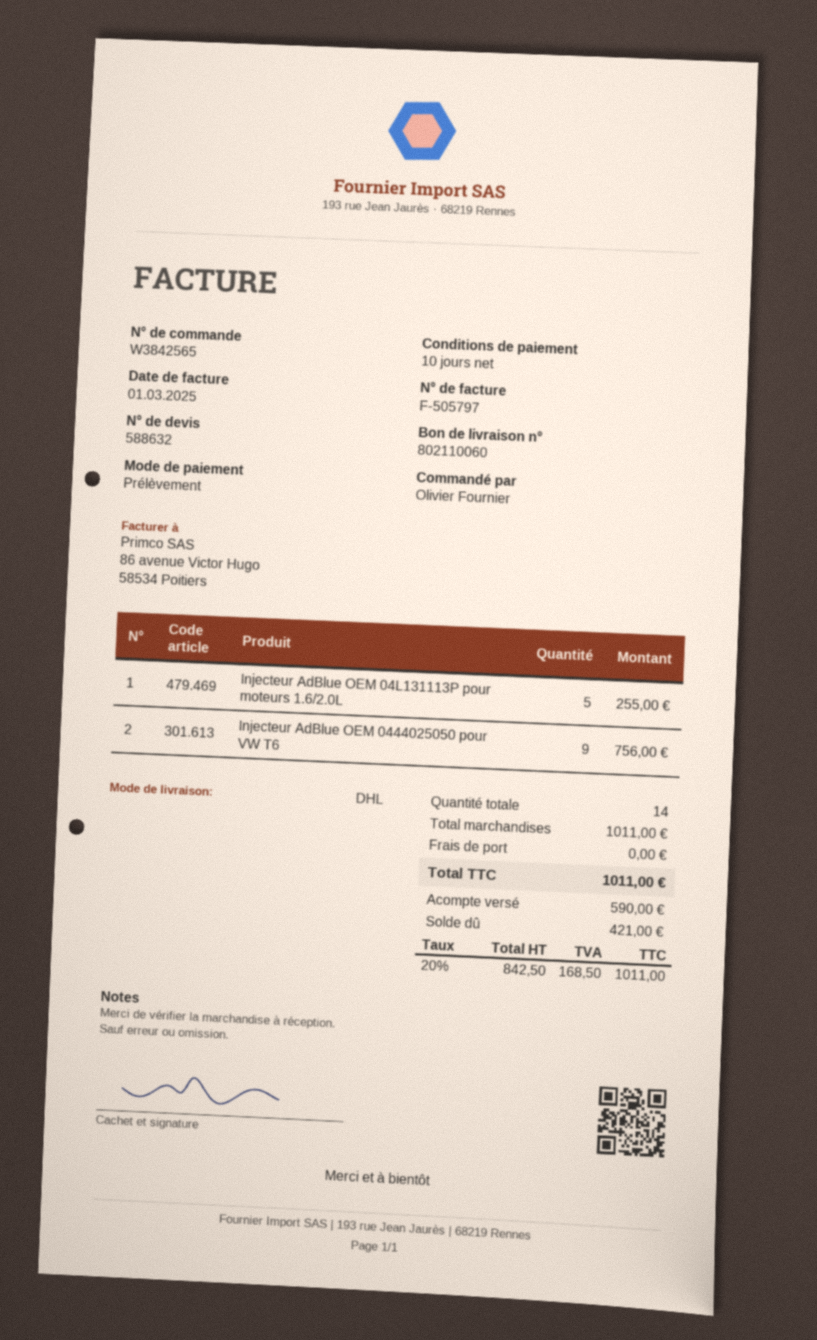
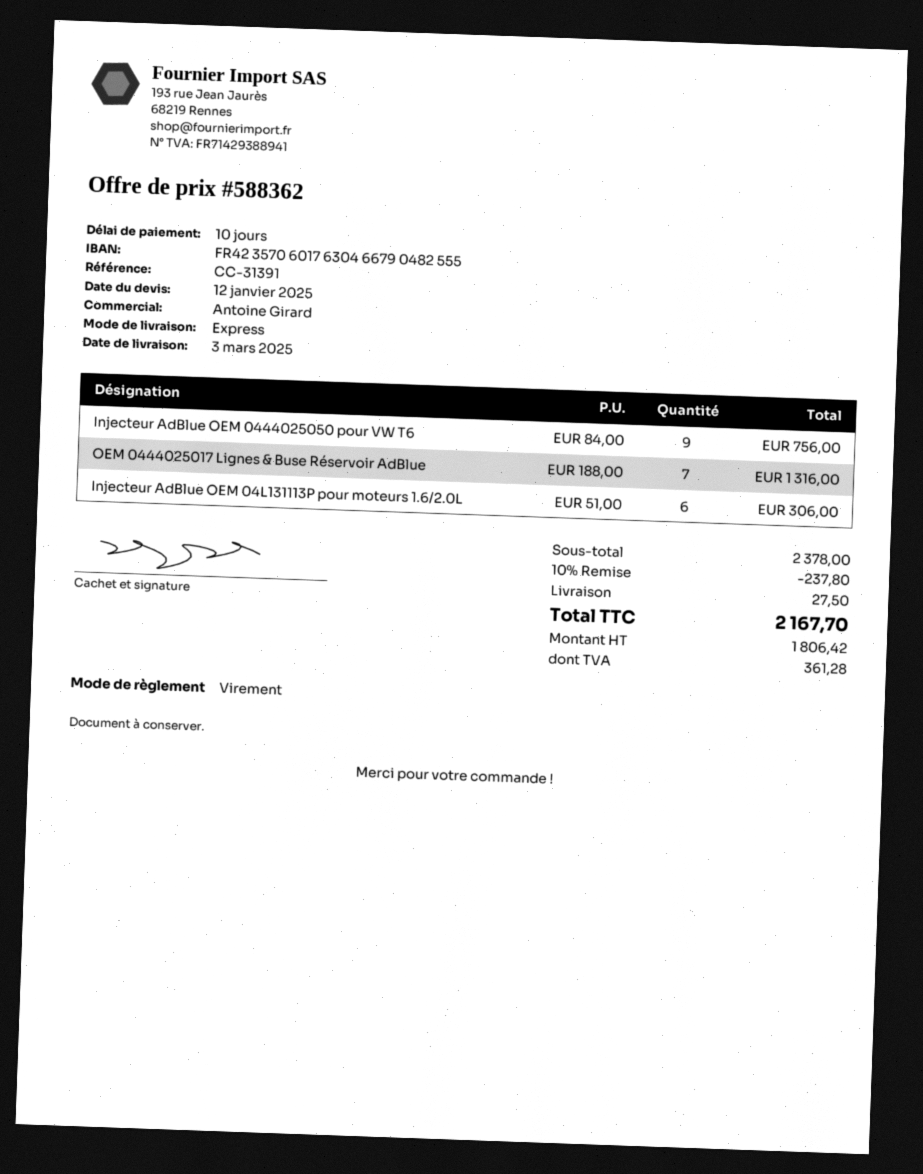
quote number: 588632 -> 588362
payment method: direct debit -> bank transfer
shipping method: DHL -> express
Injecteur AdBlue OEM 04L131113P pour moteurs 1.6/2.0L: 5 for 255.00 -> 6 for 306.00
OEM 0444025017 Lignes & Buse Réservoir AdBlue: none -> 7 for 1316.00
subtotal: 1011.00 -> 2378.00
discount: none -> 10% = 237.80
shipping: 0.00 -> 27.50
net: 842.50 -> 1806.42
tax: 168.50 -> 361.28
total: 1011.00 -> 2167.70

